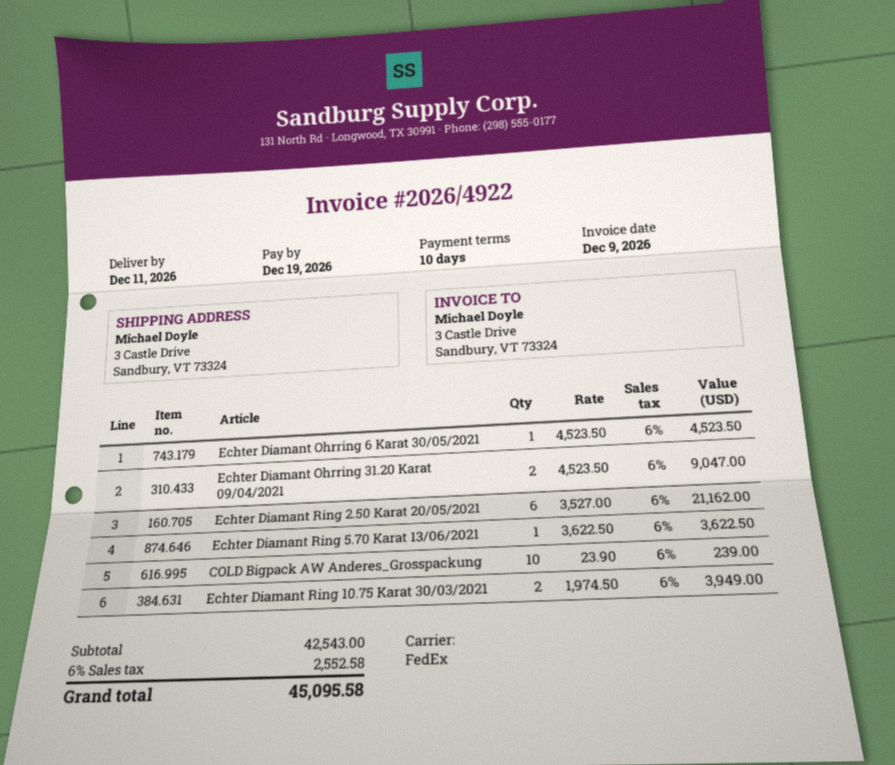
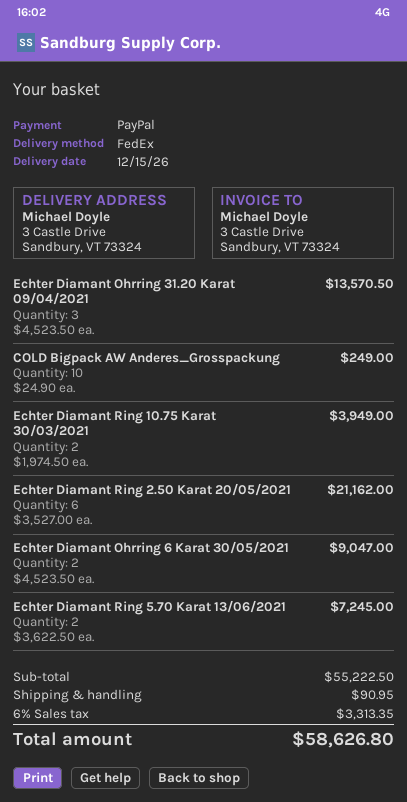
delivery date: 2026-12-11 -> 2026-12-15
Echter Diamant Ohrring 6 Karat 30/05/2021: 1 x 4523.50 = 4523.50 -> 2 x 4523.50 = 9047.00
Echter Diamant Ohrring 31.20 Karat 09/04/2021: 2 x 4523.50 = 9047.00 -> 3 x 4523.50 = 13570.50
Echter Diamant Ring 5.70 Karat 13/06/2021: 1 x 3622.50 = 3622.50 -> 2 x 3622.50 = 7245.00
COLD Bigpack AW Anderes_Grosspackung: 10 x 23.90 = 239.00 -> 10 x 24.90 = 249.00
subtotal: 42543.00 -> 55222.50
shipping: none -> 90.95
tax: 6% = 2552.58 -> 6% = 3313.35
total: 45095.58 -> 58626.80

